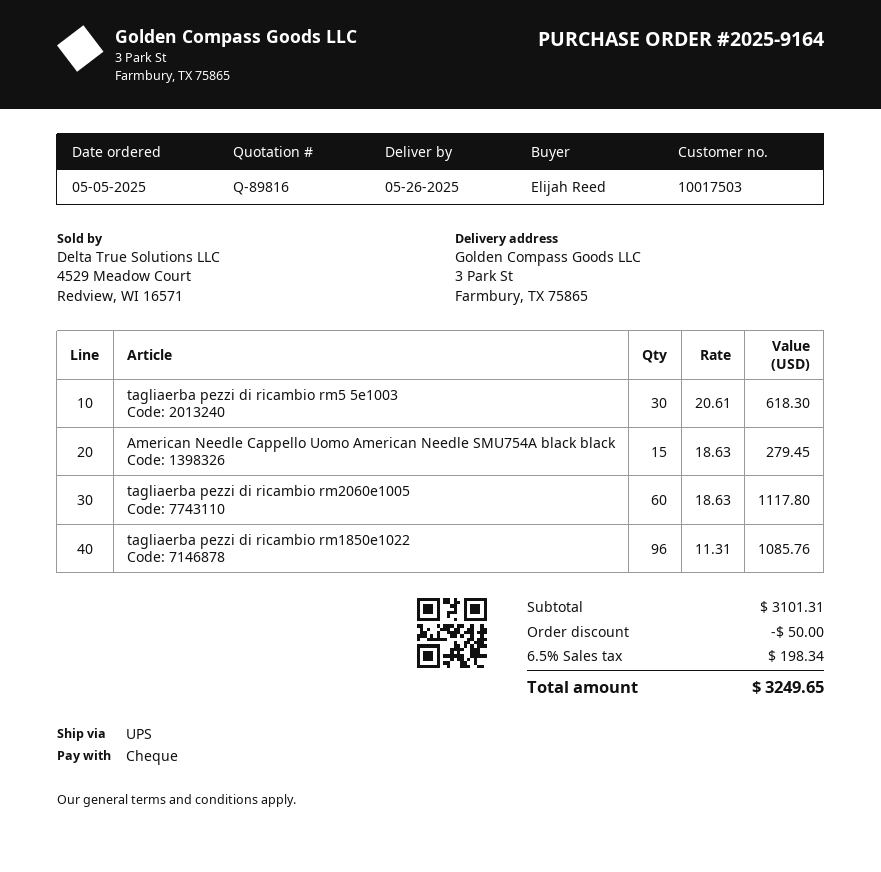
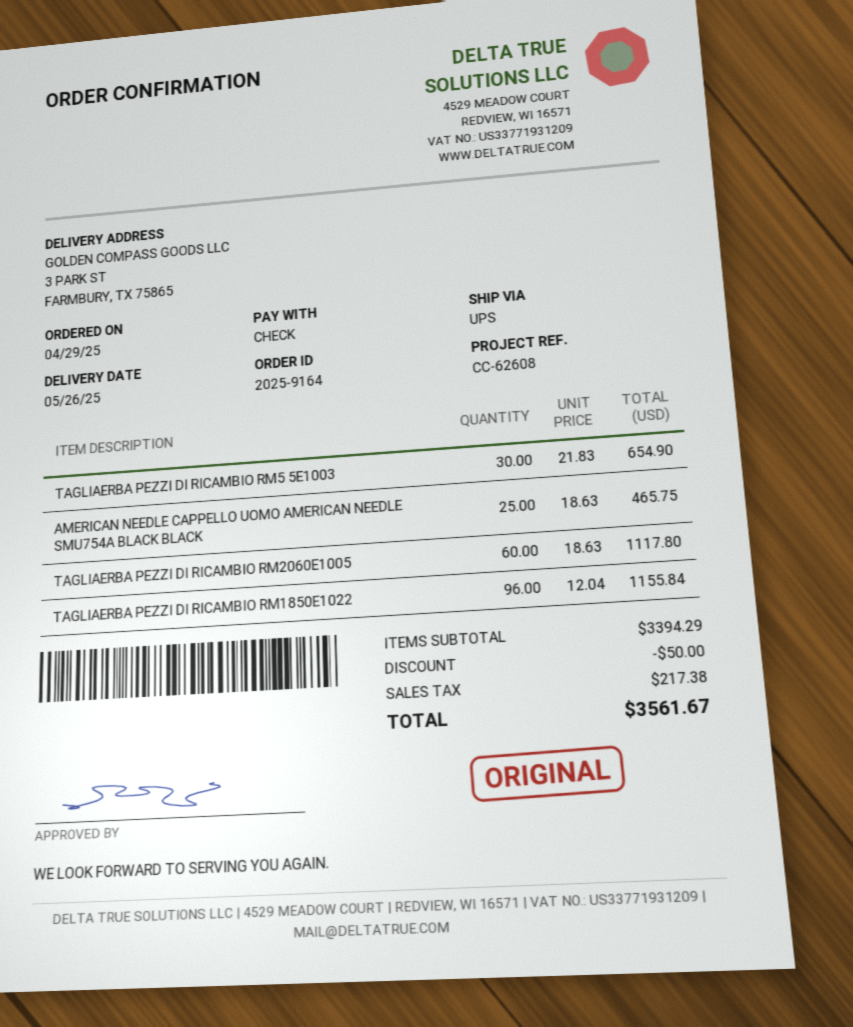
order date: 2025-05-05 -> 2025-04-29
tagliaerba pezzi di ricambio rm5 5e1003: 30 x 20.61 = 618.30 -> 30 x 21.83 = 654.90
American Needle Cappello Uomo American Needle SMU754A black black: 15 x 18.63 = 279.45 -> 25 x 18.63 = 465.75
tagliaerba pezzi di ricambio rm1850e1022: 96 x 11.31 = 1085.76 -> 96 x 12.04 = 1155.84
subtotal: 3101.31 -> 3394.29
tax: 198.34 -> 217.38
total: 3249.65 -> 3561.67

